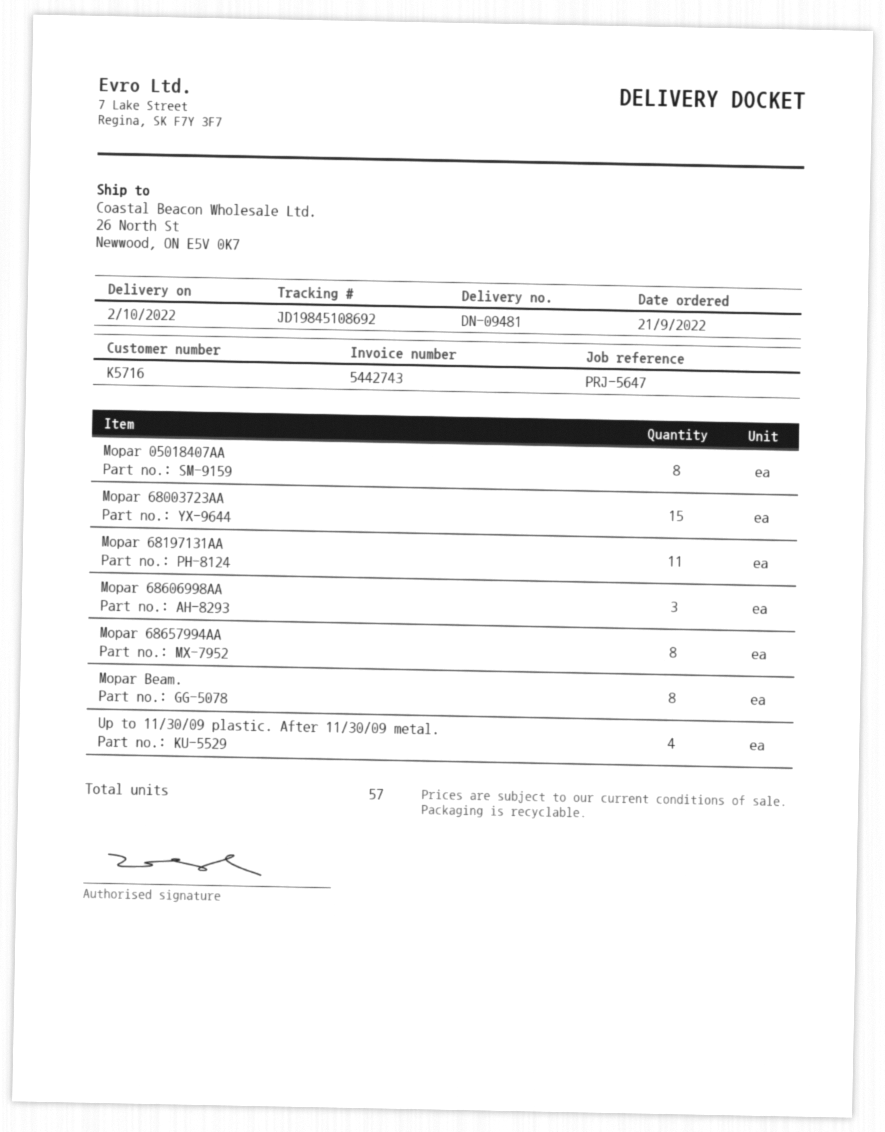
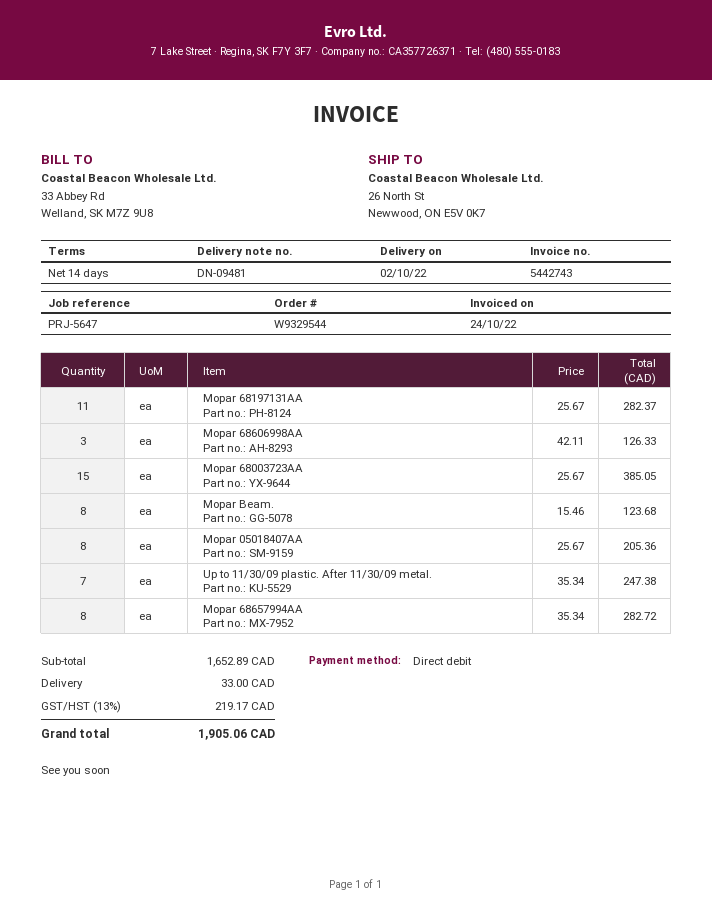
Up to 11/30/09 plastic. After 11/30/09 metal.: 4 -> 7

